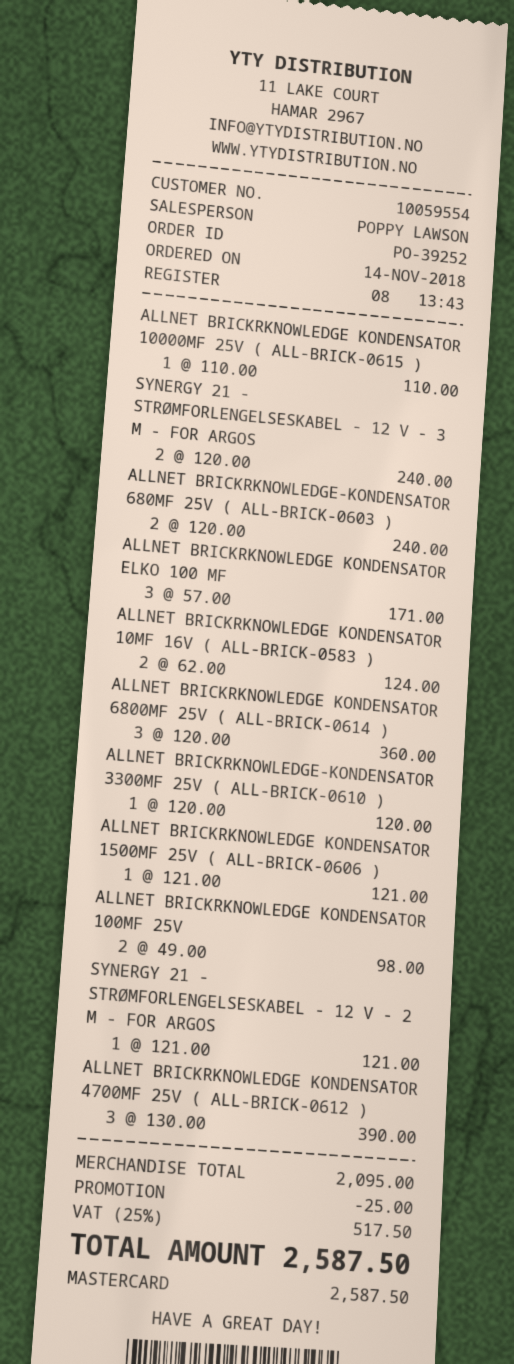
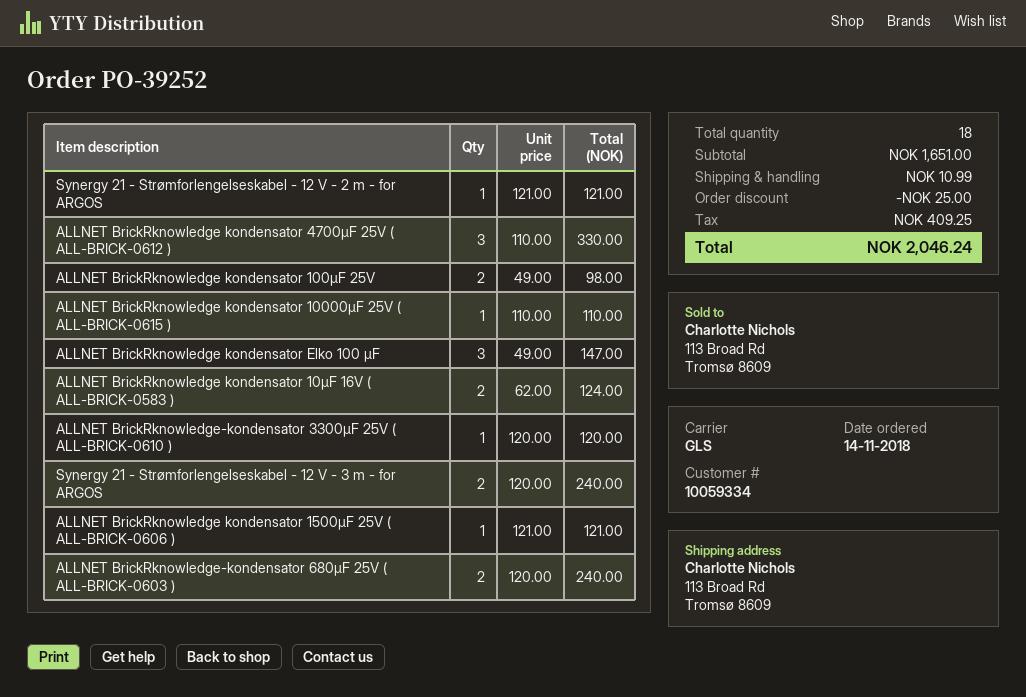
customer number: 10059554 -> 10059334
ALLNET BRICKRKNOWLEDGE KONDENSATOR ELKO 100 ΜF: 3 x 57.00 = 171.00 -> 3 x 49.00 = 147.00
ALLNET BRICKRKNOWLEDGE KONDENSATOR 6800ΜF 25V ( ALL-BRICK-0614 ): 3 x 120.00 = 360.00 -> none
ALLNET BRICKRKNOWLEDGE KONDENSATOR 4700ΜF 25V ( ALL-BRICK-0612 ): 3 x 130.00 = 390.00 -> 3 x 110.00 = 330.00
subtotal: 2095.00 -> 1651.00
shipping: none -> 10.99
tax: 517.50 -> 409.25
total: 2587.50 -> 2046.24

